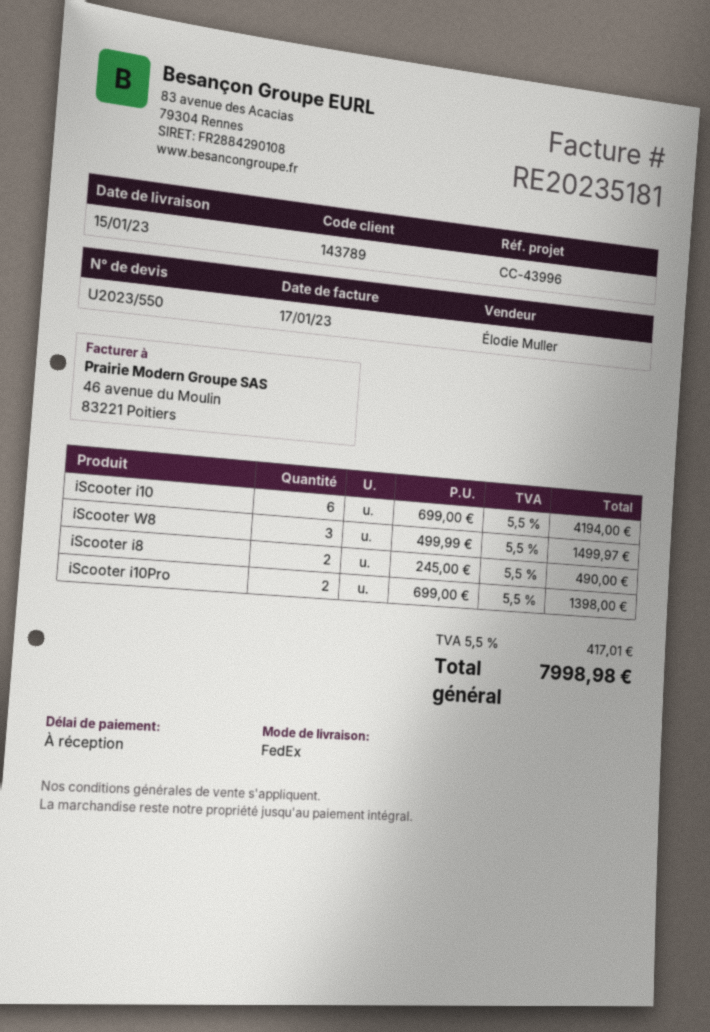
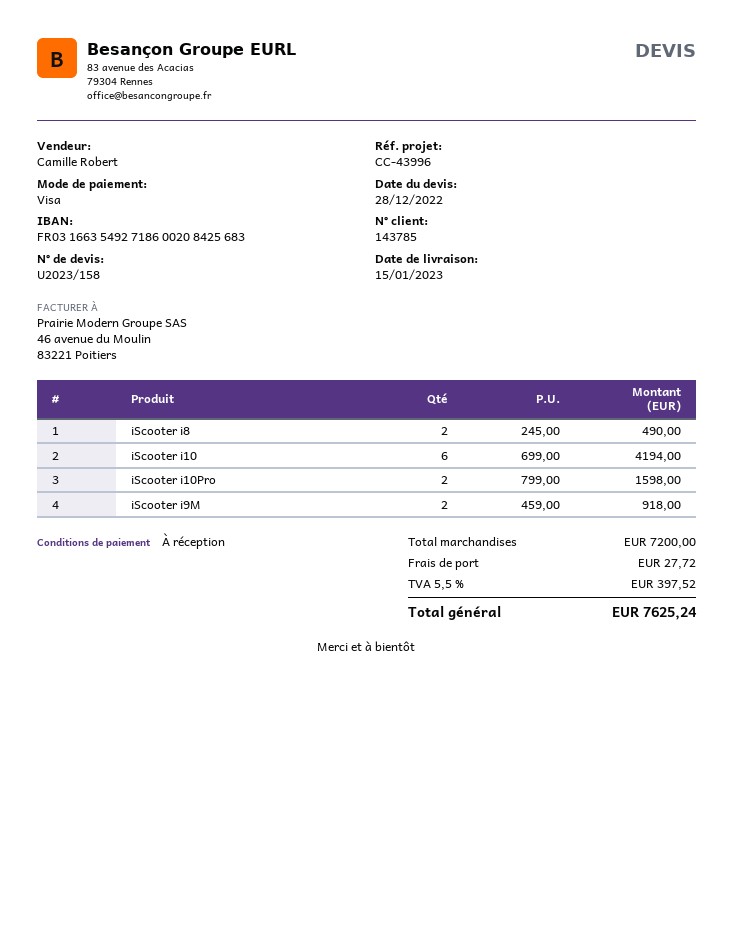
quote number: U2023/550 -> U2023/158
customer number: 143789 -> 143785
sales rep: Élodie Muller -> Camille Robert
iScooter W8: 3 x 499.99 = 1499.97 -> none
iScooter i10Pro: 2 x 699.00 = 1398.00 -> 2 x 799.00 = 1598.00
iScooter i9M: none -> 2 x 459.00 = 918.00
shipping: none -> 27.72
tax: 5.5% = 417.01 -> 5.5% = 397.52
total: 7998.98 -> 7625.24

